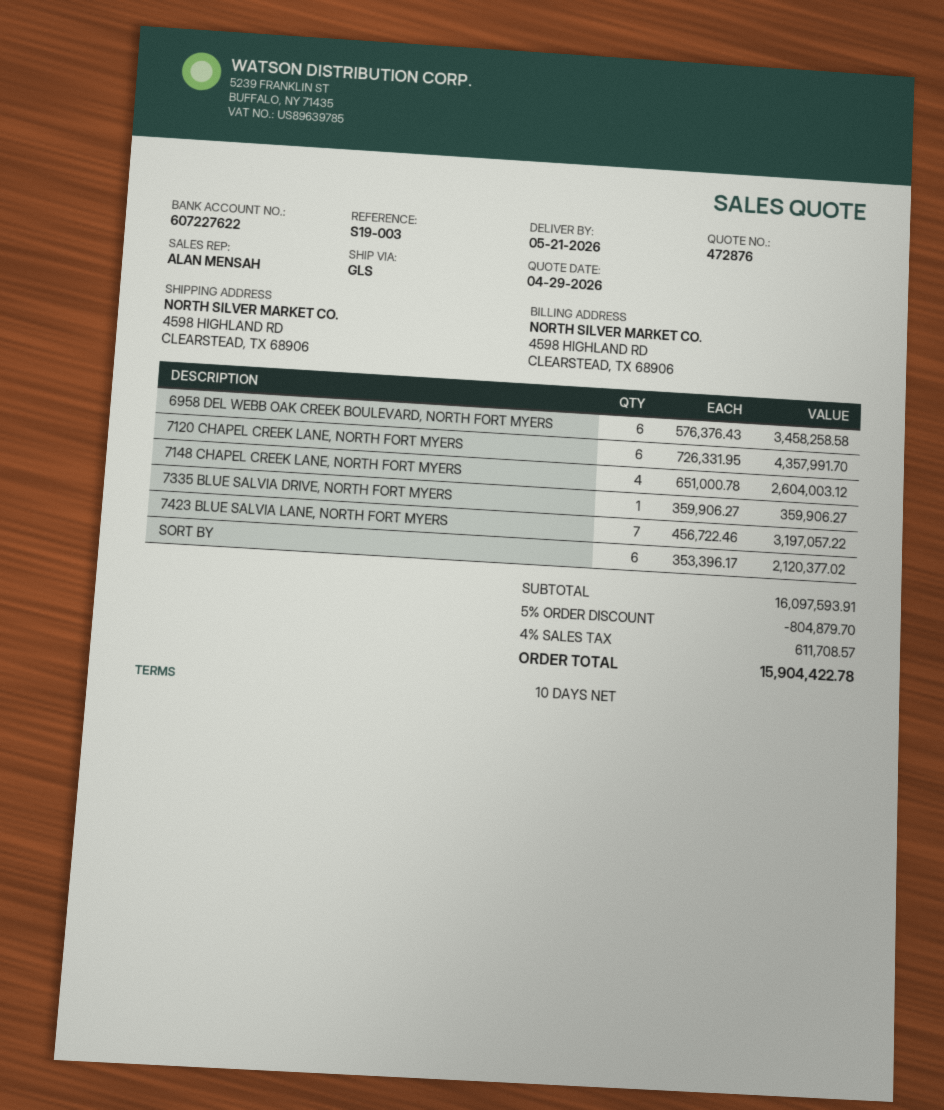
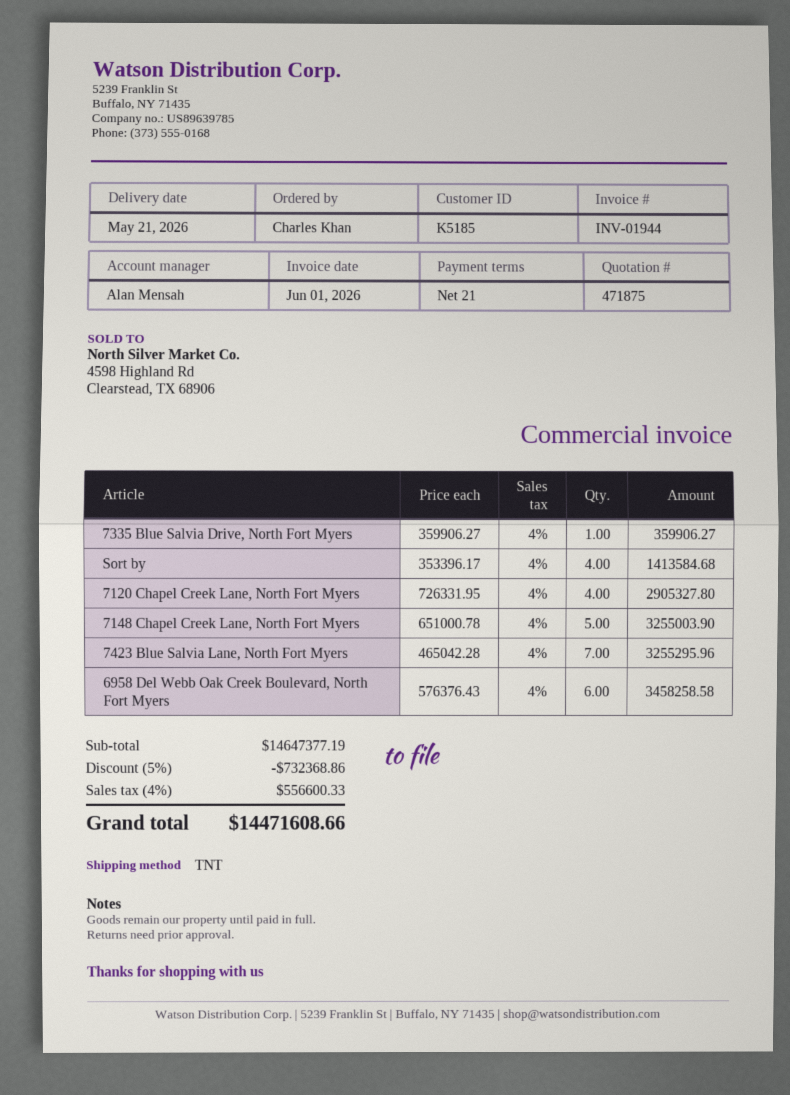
quote number: 472876 -> 471875
payment terms: 10 days -> 21 days
shipping method: GLS -> TNT
7120 CHAPEL CREEK LANE, NORTH FORT MYERS: 6 x 726331.95 = 4357991.70 -> 4 x 726331.95 = 2905327.80
7148 CHAPEL CREEK LANE, NORTH FORT MYERS: 4 x 651000.78 = 2604003.12 -> 5 x 651000.78 = 3255003.90
7423 BLUE SALVIA LANE, NORTH FORT MYERS: 7 x 456722.46 = 3197057.22 -> 7 x 465042.28 = 3255295.96
SORT BY: 6 x 353396.17 = 2120377.02 -> 4 x 353396.17 = 1413584.68
subtotal: 16097593.91 -> 14647377.19
discount: 5% = 804879.70 -> 5% = 732368.86
tax: 4% = 611708.57 -> 4% = 556600.33
total: 15904422.78 -> 14471608.66

